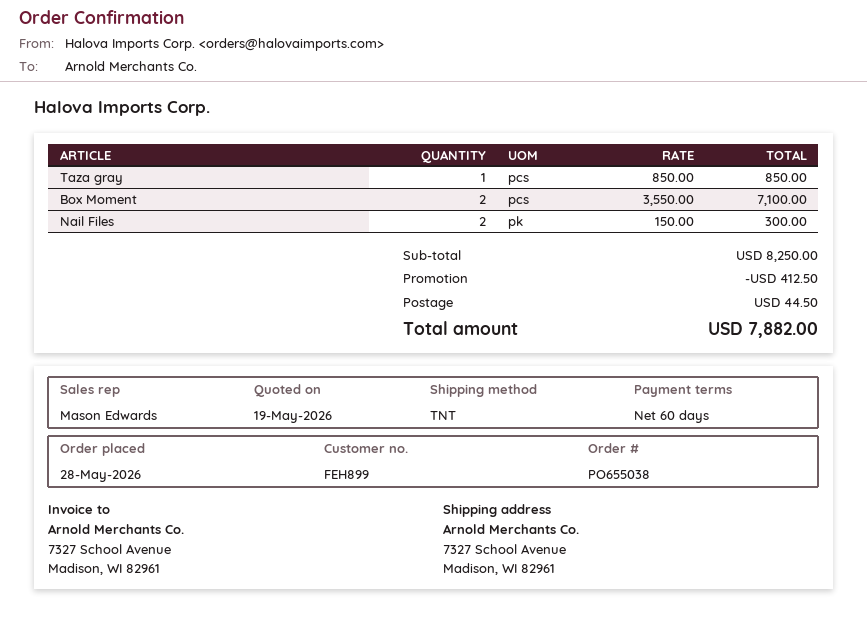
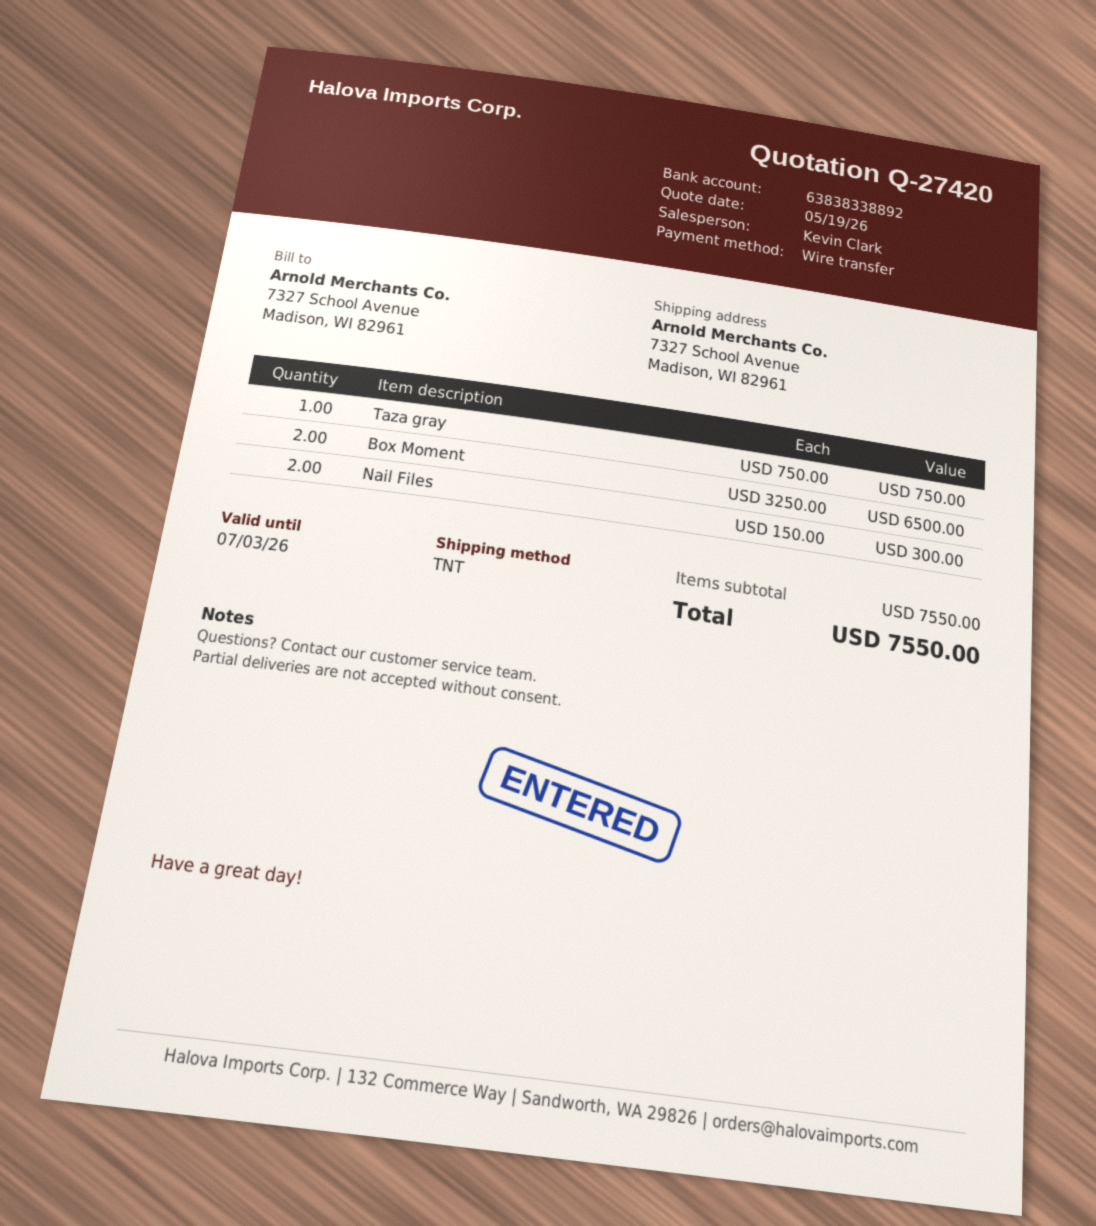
sales rep: Mason Edwards -> Kevin Clark
Taza gray: 1 x 850.00 = 850.00 -> 1 x 750.00 = 750.00
Box Moment: 2 x 3550.00 = 7100.00 -> 2 x 3250.00 = 6500.00
subtotal: 8250.00 -> 7550.00
discount: 412.50 -> none
shipping: 44.50 -> none
total: 7882.00 -> 7550.00

